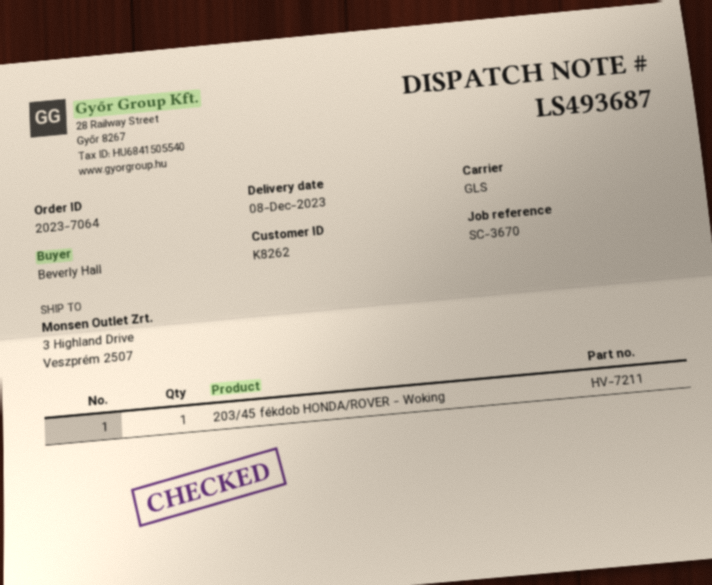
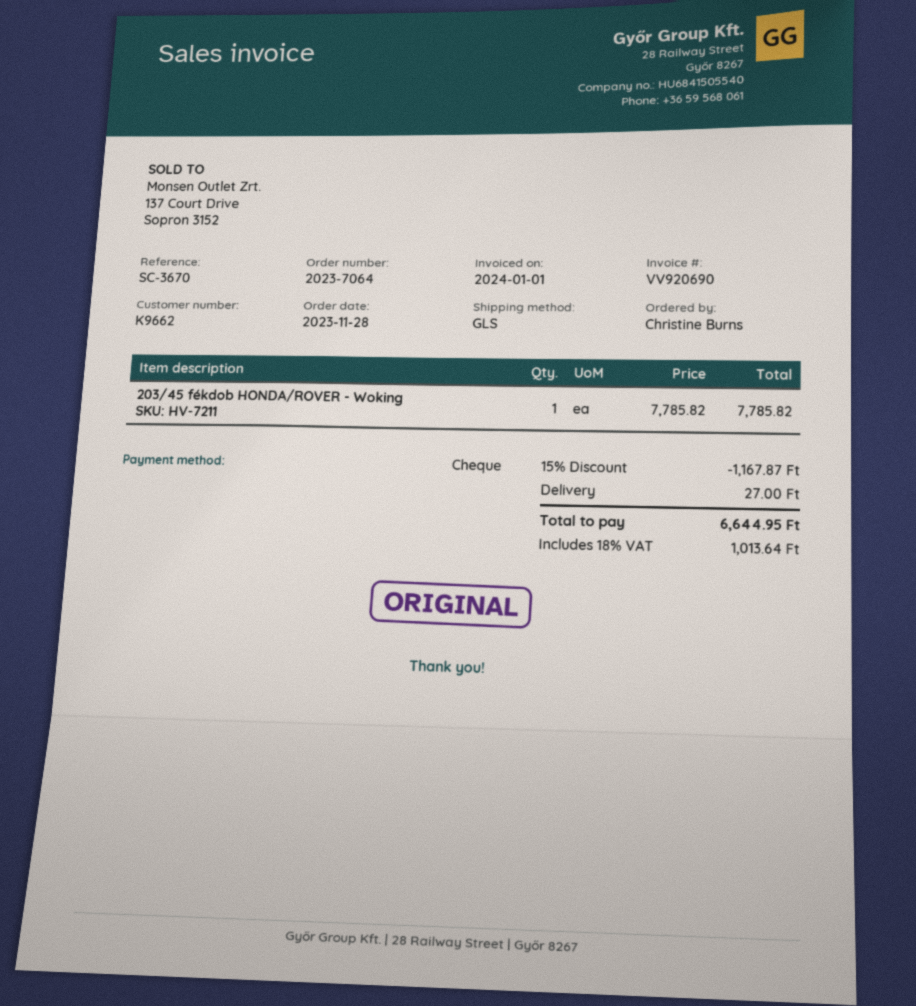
customer number: K8262 -> K9662
ordered by: Beverly Hall -> Christine Burns

